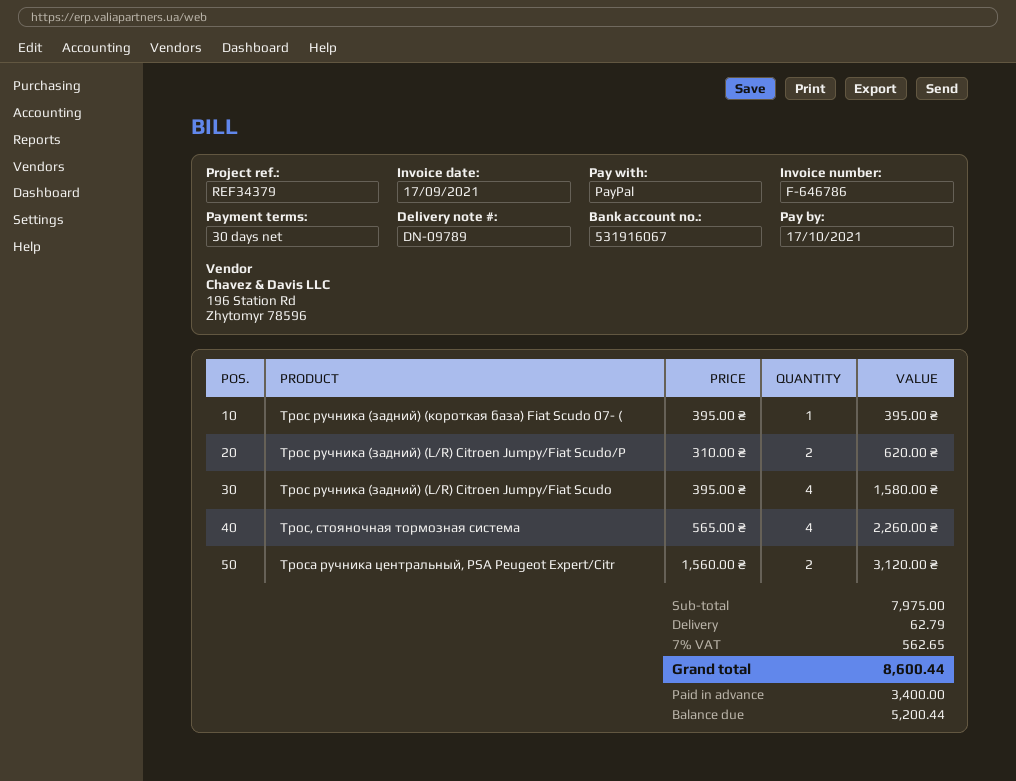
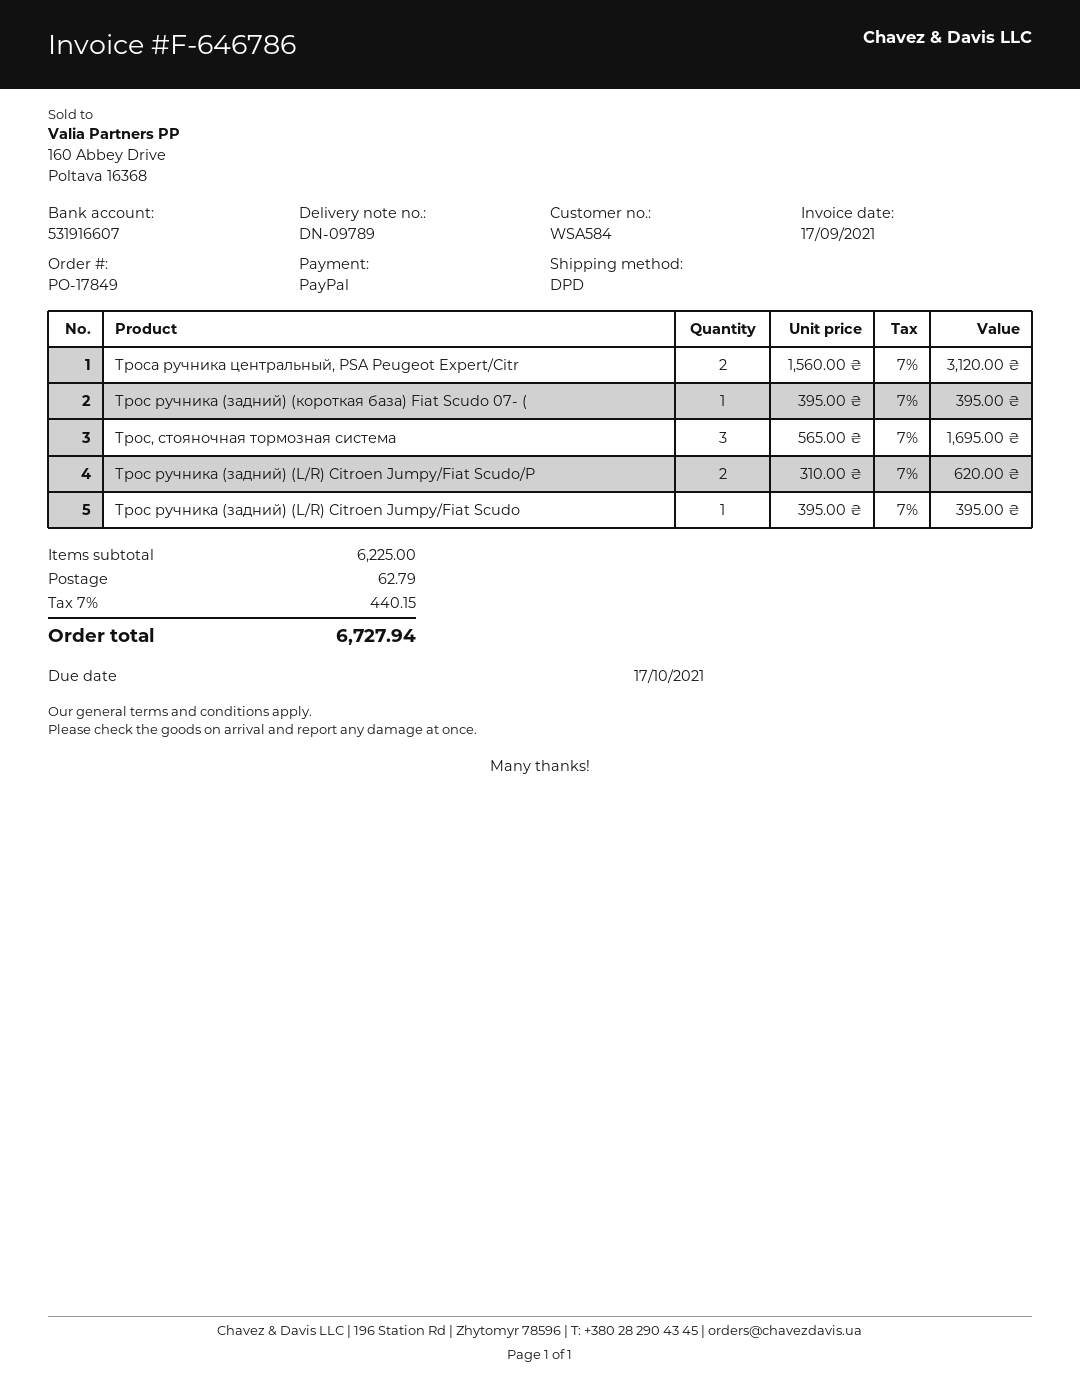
bank account: 531916067 -> 531916607
Трос ручника (задний) (L/R) Citroen Jumpy/Fiat Scudo: 4 x 395.00 = 1580.00 -> 1 x 395.00 = 395.00
Трос, стояночная тормозная система: 4 x 565.00 = 2260.00 -> 3 x 565.00 = 1695.00
subtotal: 7975.00 -> 6225.00
tax: 7% = 562.65 -> 7% = 440.15
total: 8600.44 -> 6727.94

